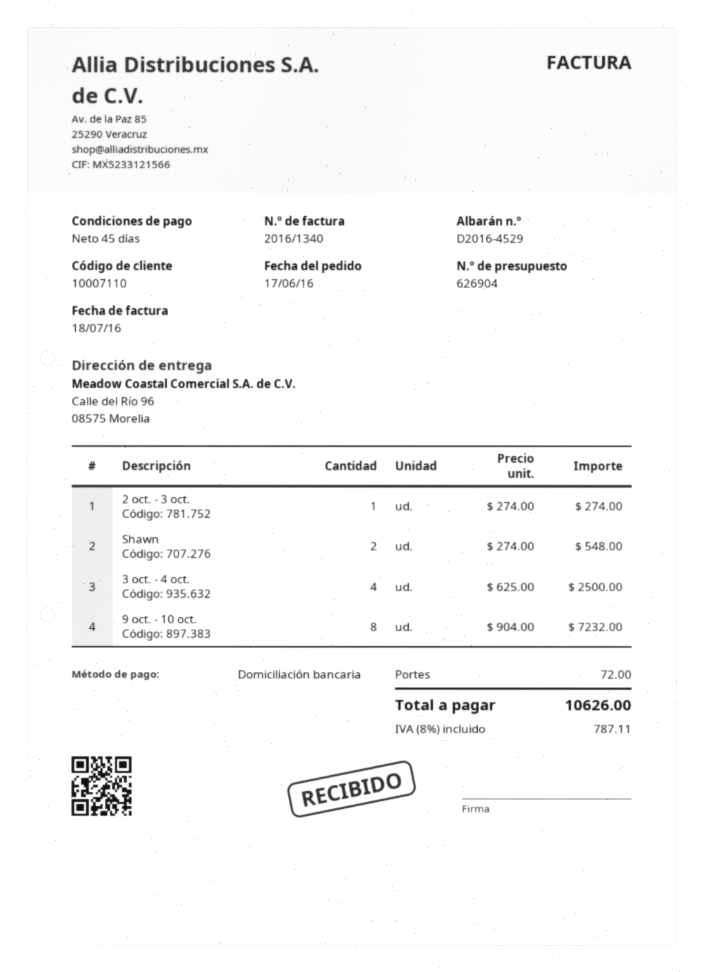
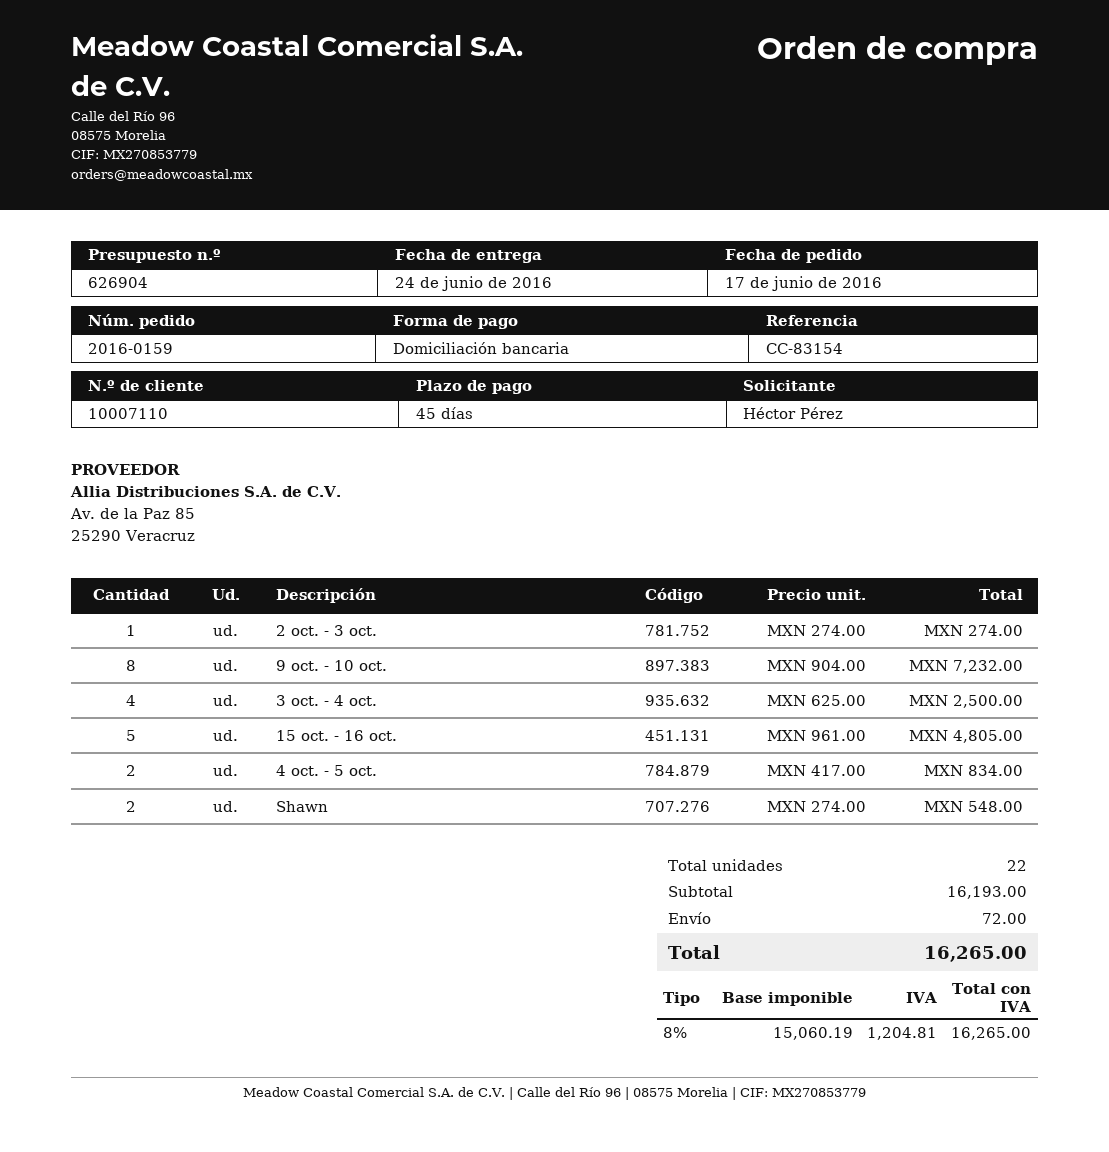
15 oct. - 16 oct.: none -> 5 x 961.00 = 4805.00
4 oct. - 5 oct.: none -> 2 x 417.00 = 834.00
tax: 8% = 787.11 -> 8% = 1204.81
total: 10626.00 -> 16265.00

